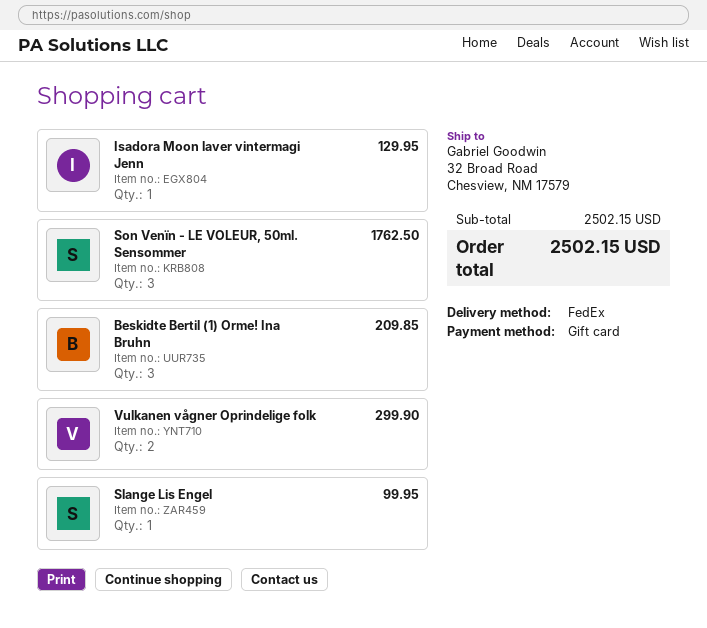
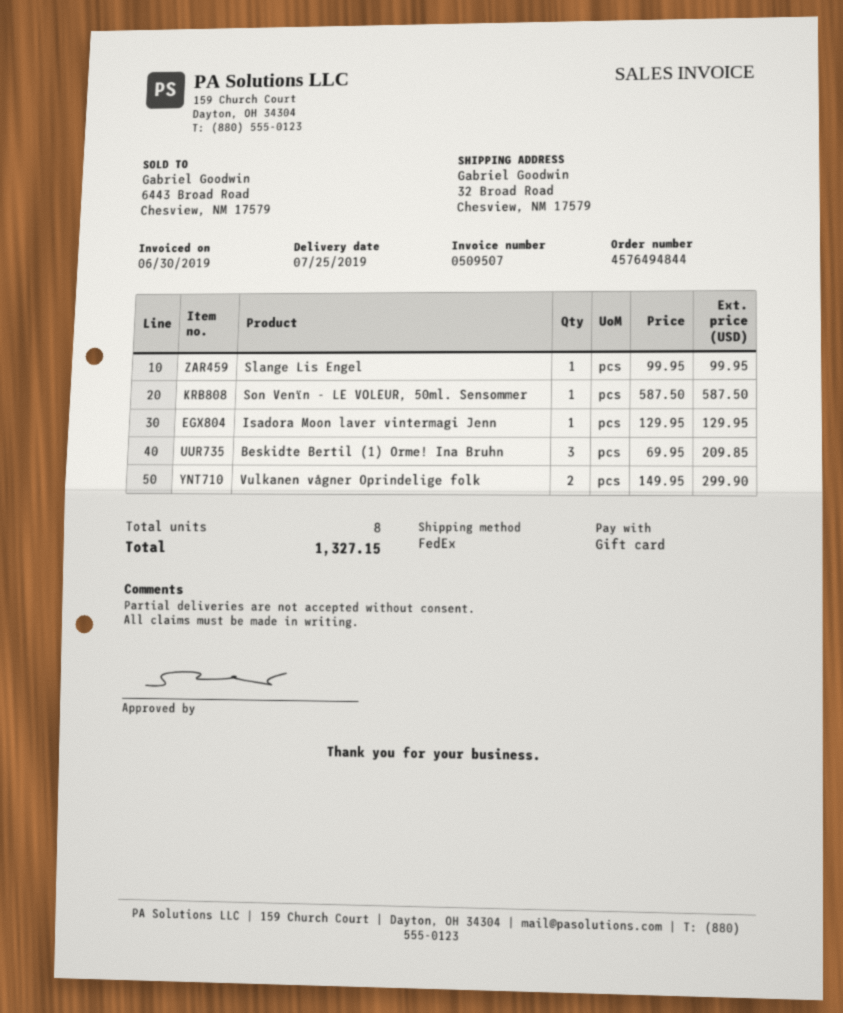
Son Venïn - LE VOLEUR, 50ml. Sensommer: 3 for 1762.50 -> 1 for 587.50
total: 2502.15 -> 1327.15

